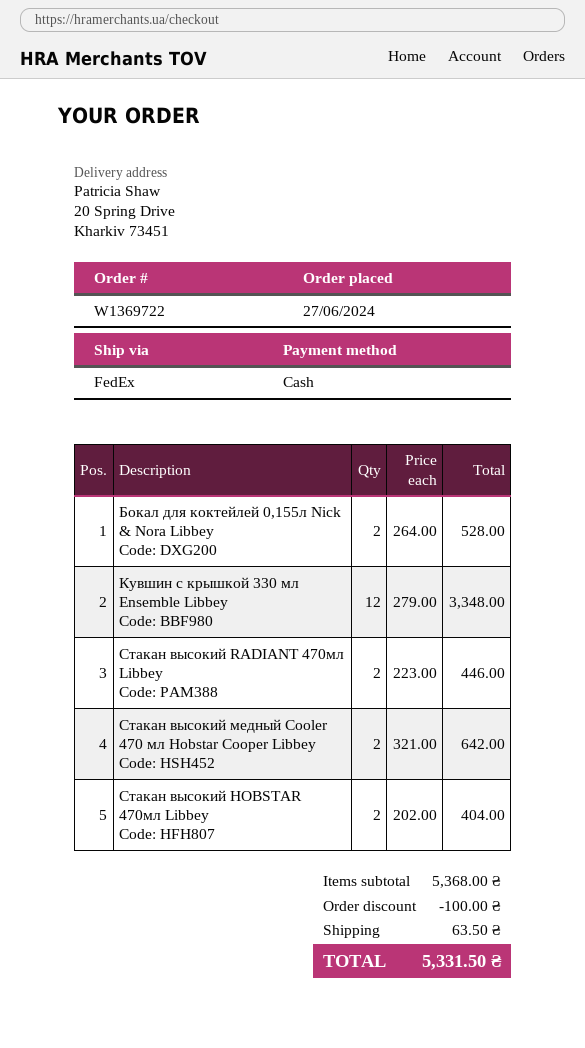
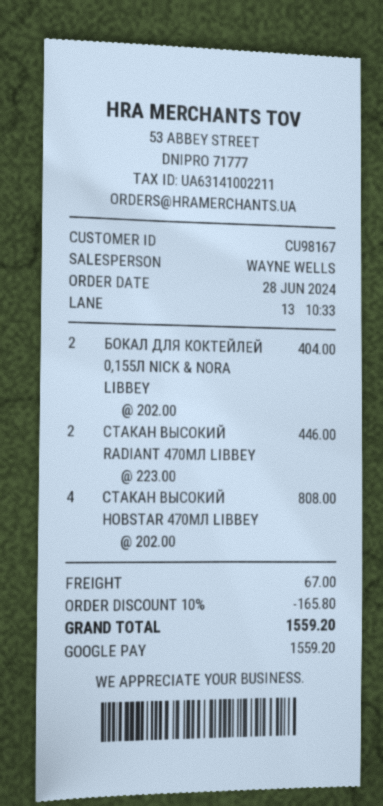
order date: 2024-06-27 -> 2024-06-28
payment method: cash -> Google Pay
Бокал для коктейлей 0,155л Nick & Nora Libbey: 2 x 264.00 = 528.00 -> 2 x 202.00 = 404.00
Кувшин с крышкой 330 мл Ensemble Libbey: 12 x 279.00 = 3348.00 -> none
Стакан высокий медный Cooler 470 мл Hobstar Cooper Libbey: 2 x 321.00 = 642.00 -> none
Стакан высокий HOBSTAR 470мл Libbey: 2 x 202.00 = 404.00 -> 4 x 202.00 = 808.00
discount: 100.00 -> 165.80
shipping: 63.50 -> 67.00
total: 5331.50 -> 1559.20

